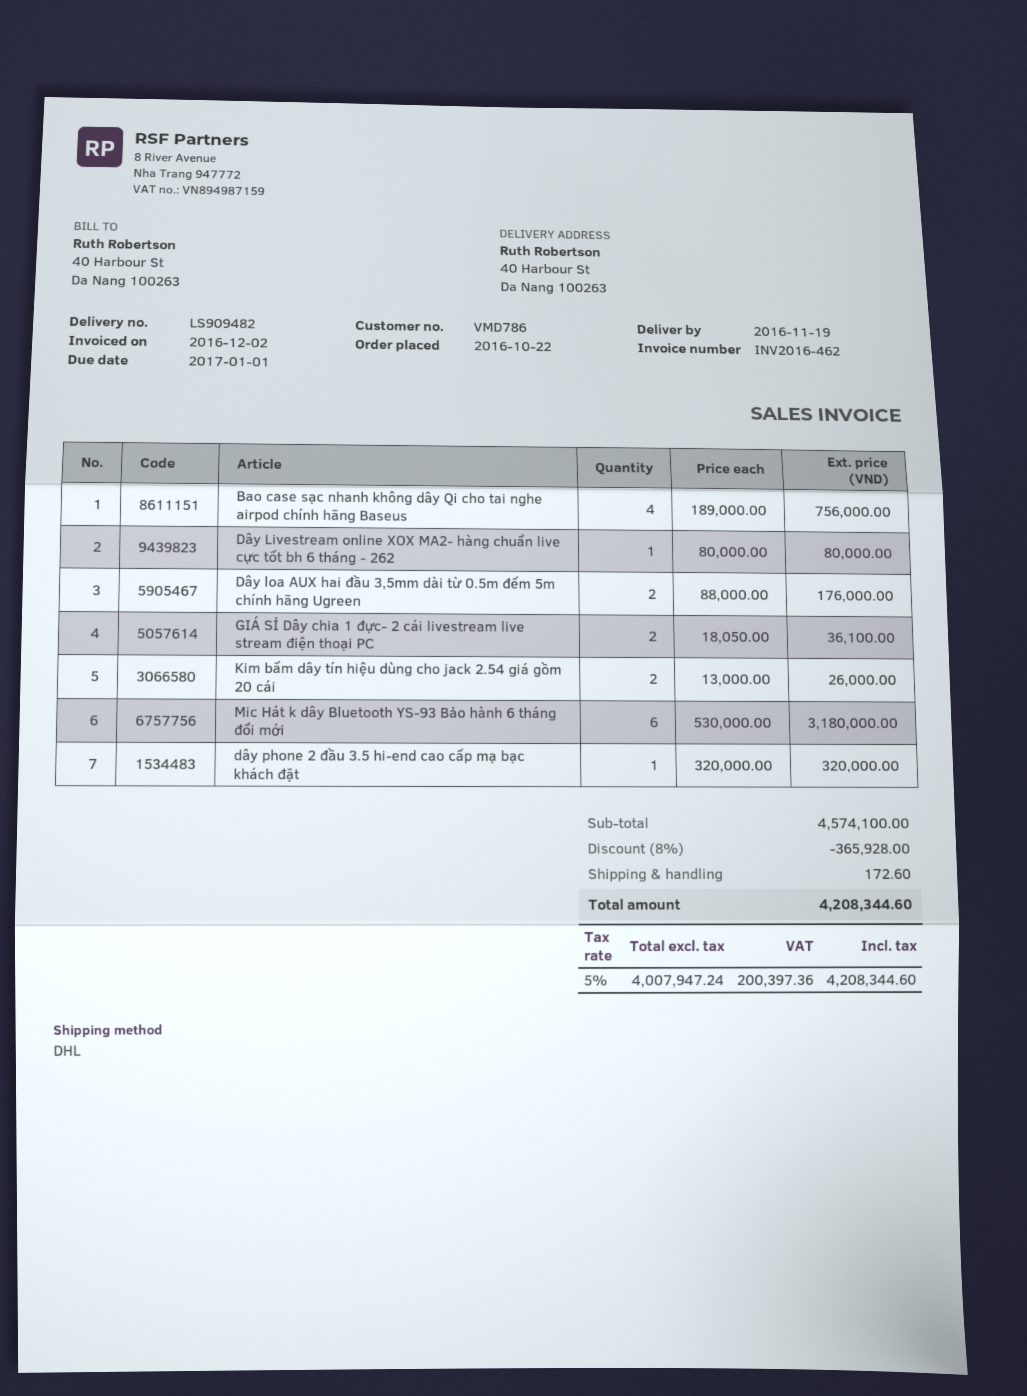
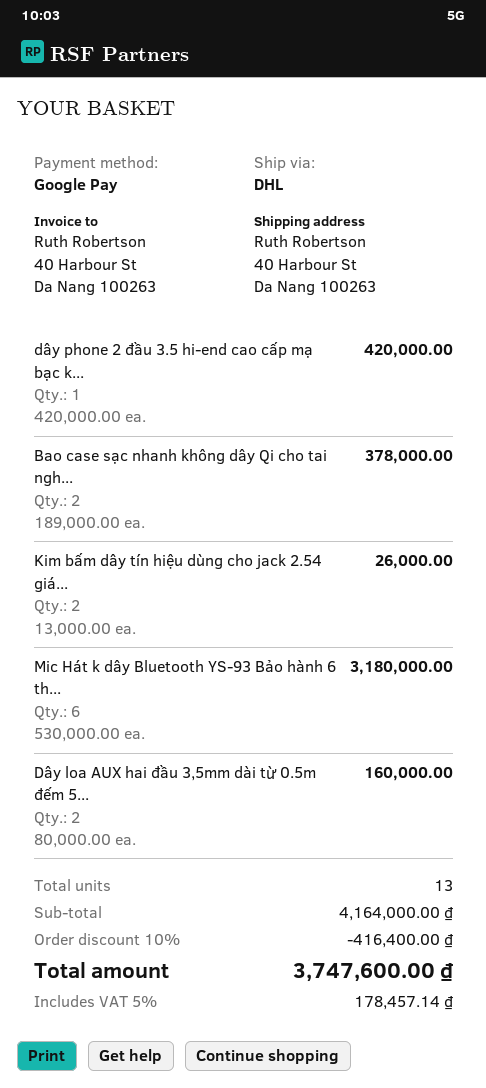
Bao case sạc nhanh không dây Qi cho tai nghe airpod chính hãng Baseus: 4 x 189000.00 = 756000.00 -> 2 x 189000.00 = 378000.00
Dây Livestream online XOX MA2- hàng chuẩn live cực tốt bh 6 tháng - 262: 1 x 80000.00 = 80000.00 -> none
Dây loa AUX hai đầu 3,5mm dài từ 0.5m đếm 5m chính hãng Ugreen: 2 x 88000.00 = 176000.00 -> 2 x 80000.00 = 160000.00
GIÁ SỈ Dây chia 1 đực- 2 cái livestream live stream điện thoại PC: 2 x 18050.00 = 36100.00 -> none
dây phone 2 đầu 3.5 hi-end cao cấp mạ bạc khách đặt: 1 x 320000.00 = 320000.00 -> 1 x 420000.00 = 420000.00
subtotal: 4574100.00 -> 4164000.00
discount: 8% = 365928.00 -> 10% = 416400.00
shipping: 172.60 -> none
tax: 5% = 200397.36 -> 5% = 178457.14
total: 4208344.60 -> 3747600.00

